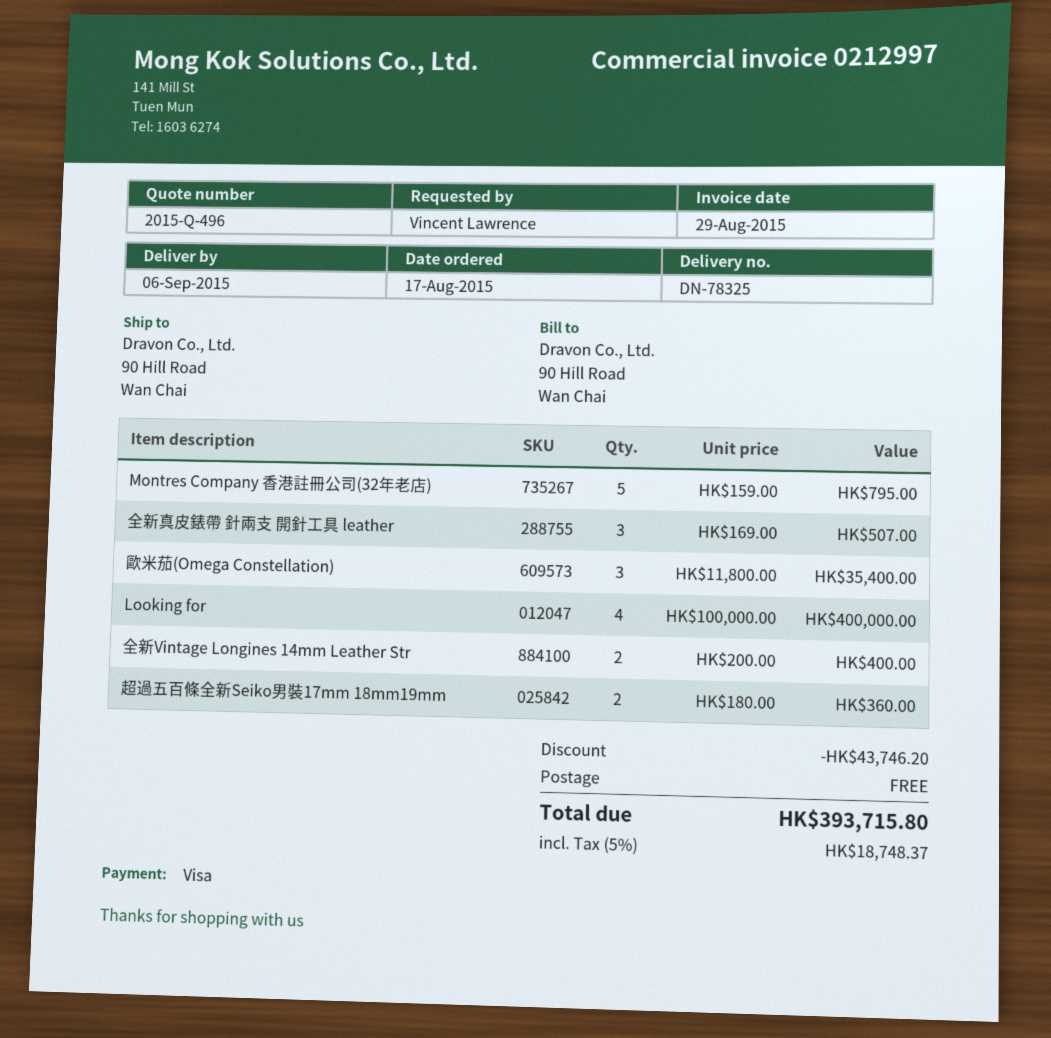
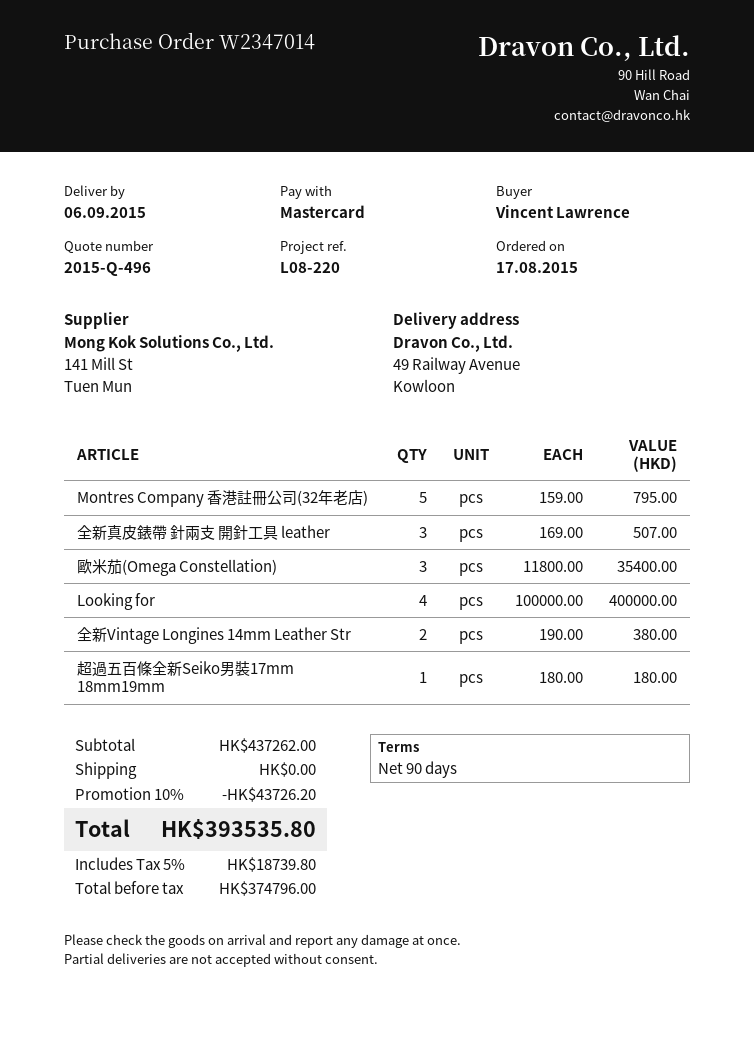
payment method: Visa -> Mastercard
ship to: 90 Hill Road, Wan Chai -> 49 Railway Avenue, Kowloon
全新Vintage Longines 14mm Leather Str: 2 x 200.00 = 400.00 -> 2 x 190.00 = 380.00
超過五百條全新Seiko男裝17mm 18mm19mm: 2 x 180.00 = 360.00 -> 1 x 180.00 = 180.00
discount: 43746.20 -> 43726.20
tax: 5% = 18748.37 -> 5% = 18739.80
total: 393715.80 -> 393535.80

